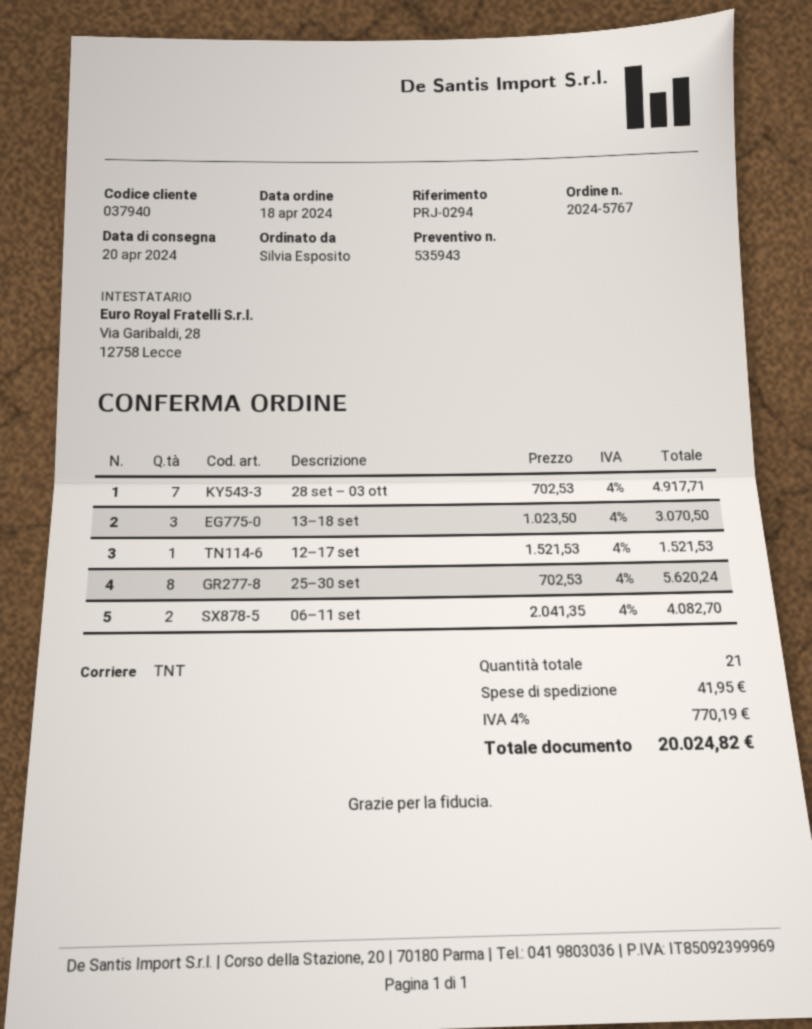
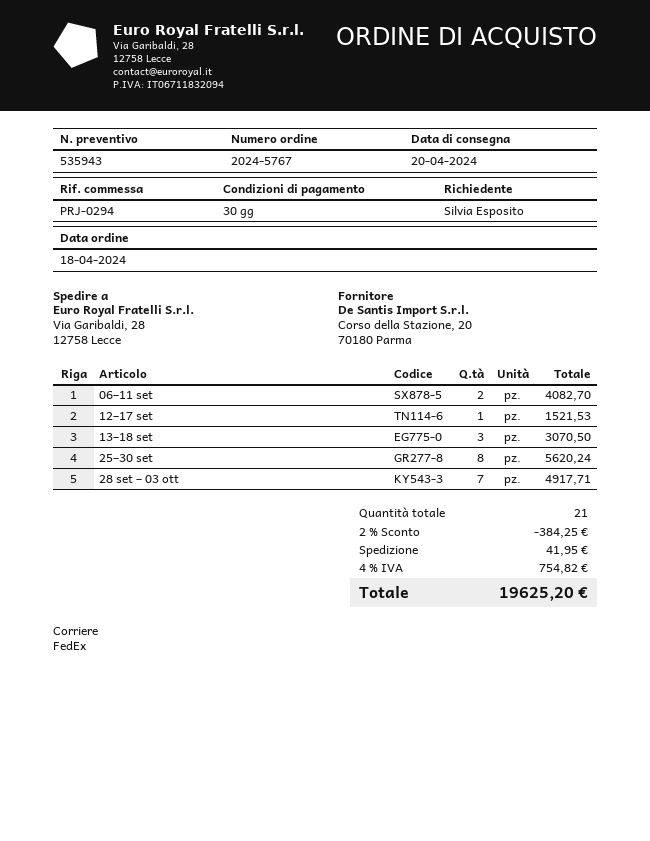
shipping method: TNT -> FedEx
discount: none -> 2% = 384.25
tax: 4% = 770.19 -> 4% = 754.82
total: 20024.82 -> 19625.20

